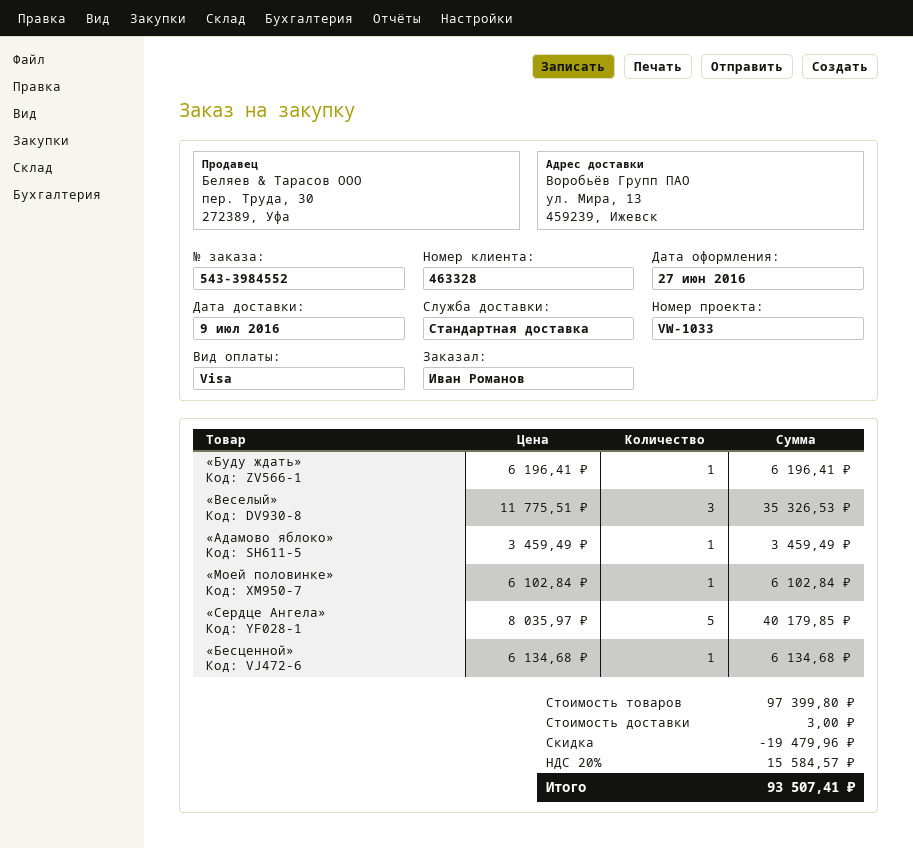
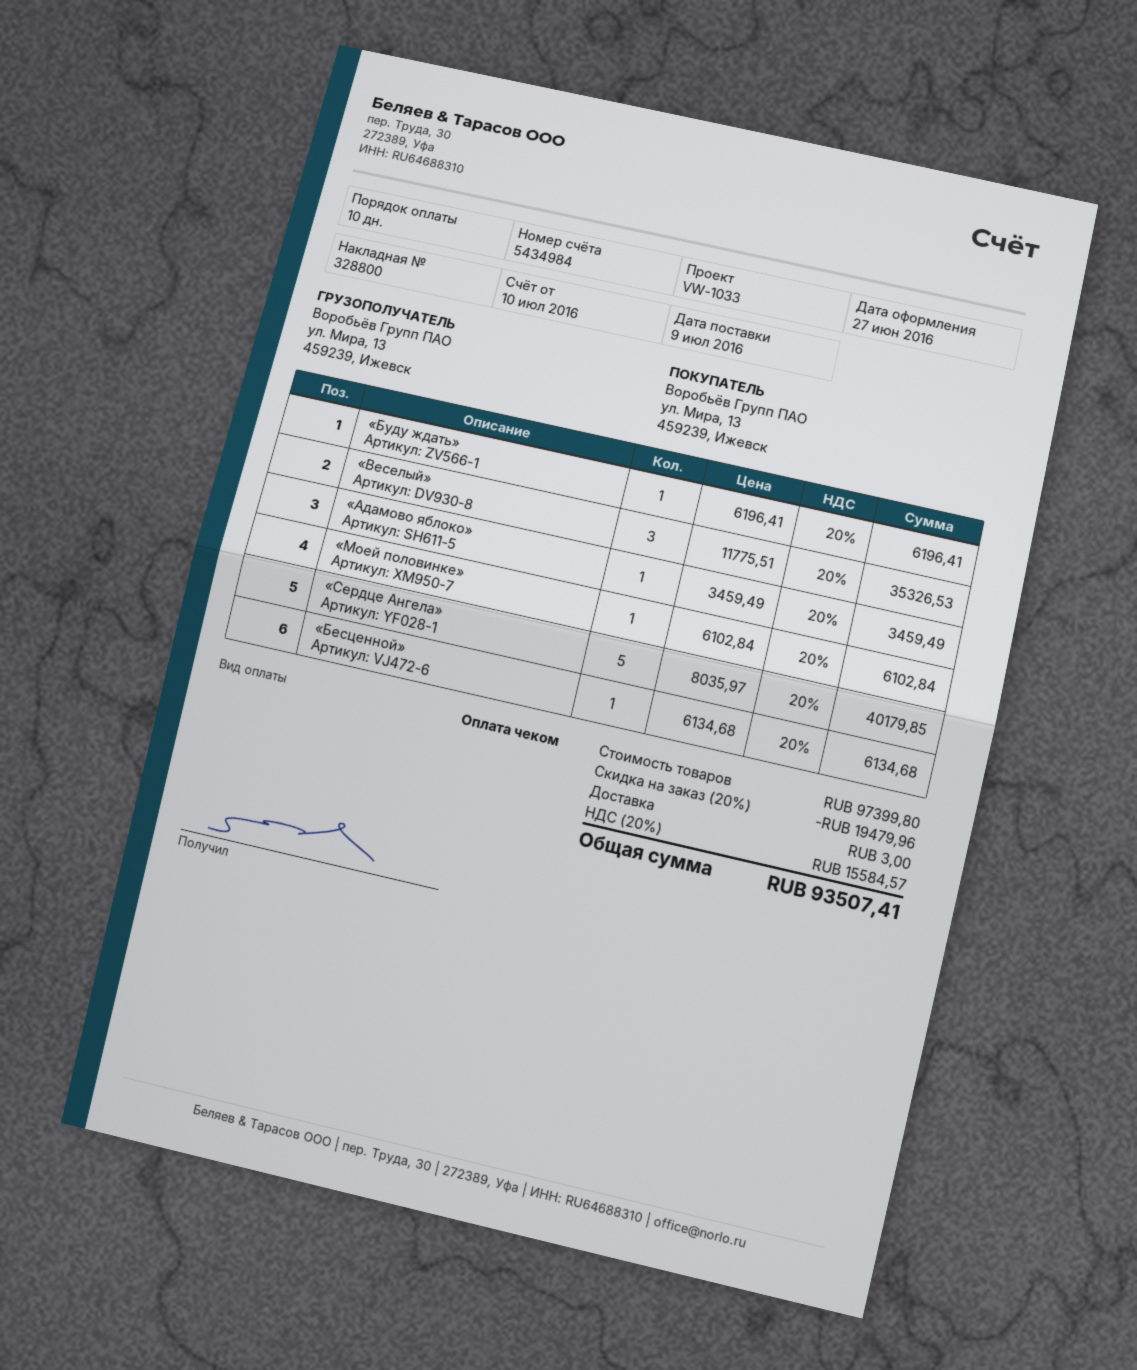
payment method: Visa -> cheque

